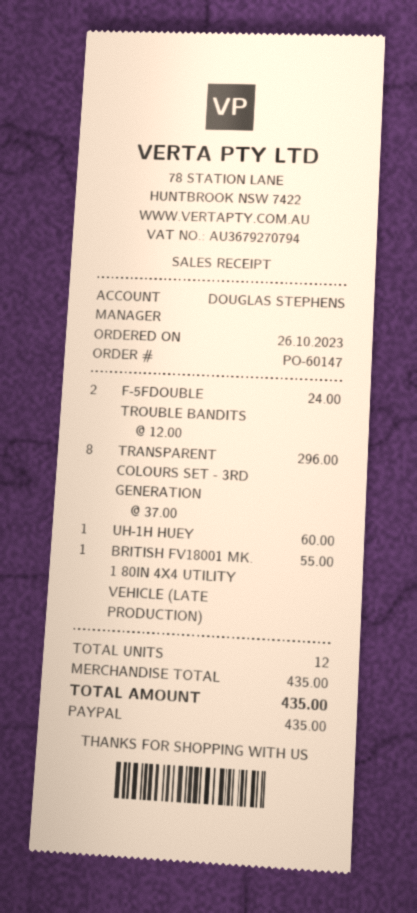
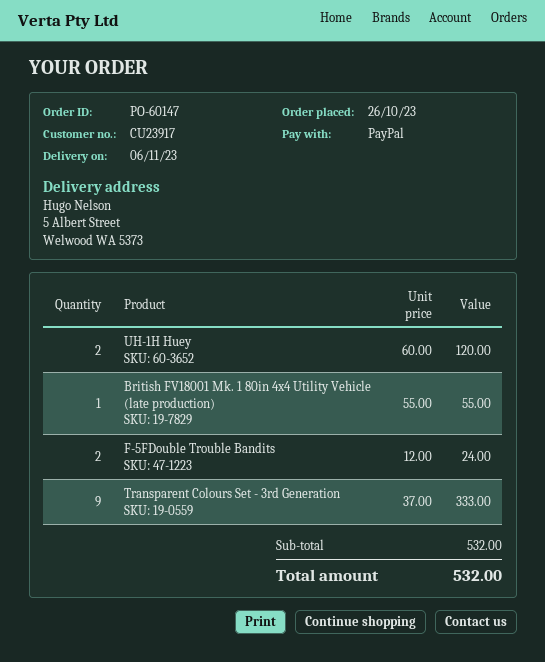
TRANSPARENT COLOURS SET - 3RD GENERATION: 8 x 37.00 = 296.00 -> 9 x 37.00 = 333.00
UH-1H HUEY: 1 x 60.00 = 60.00 -> 2 x 60.00 = 120.00
subtotal: 435.00 -> 532.00
total: 435.00 -> 532.00

